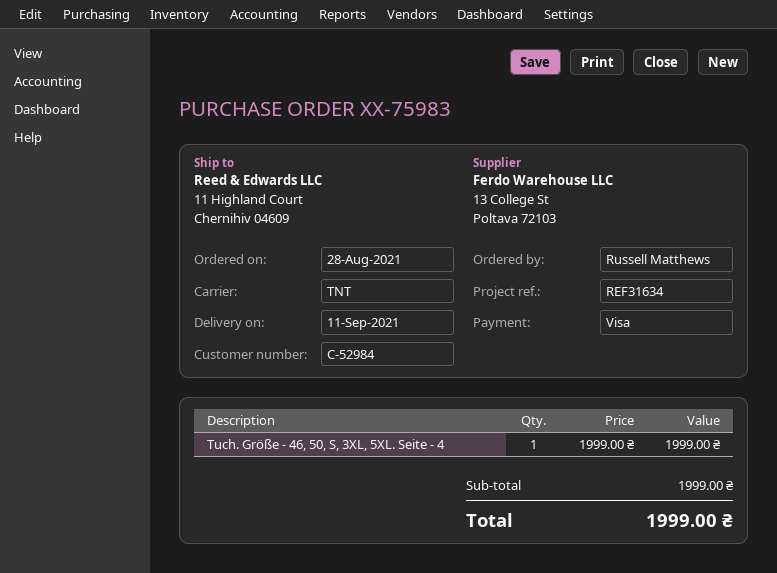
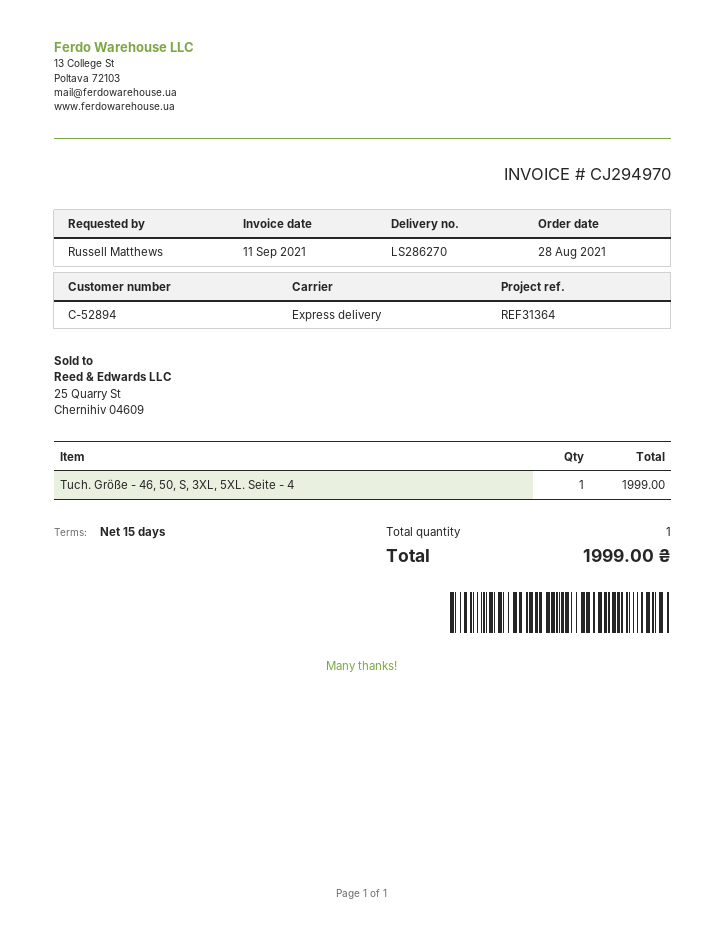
customer number: C-52984 -> C-52894
reference: REF31634 -> REF31364
shipping method: TNT -> express

